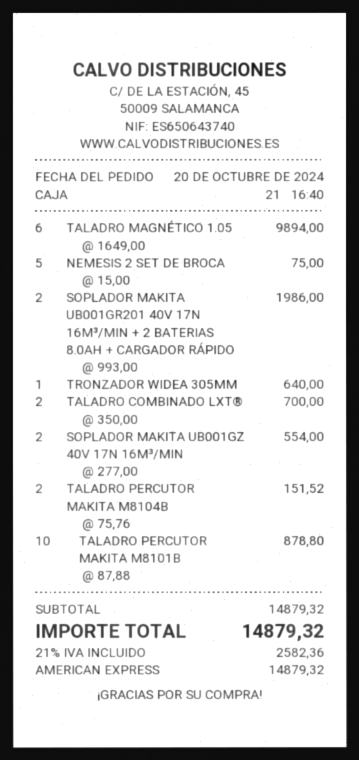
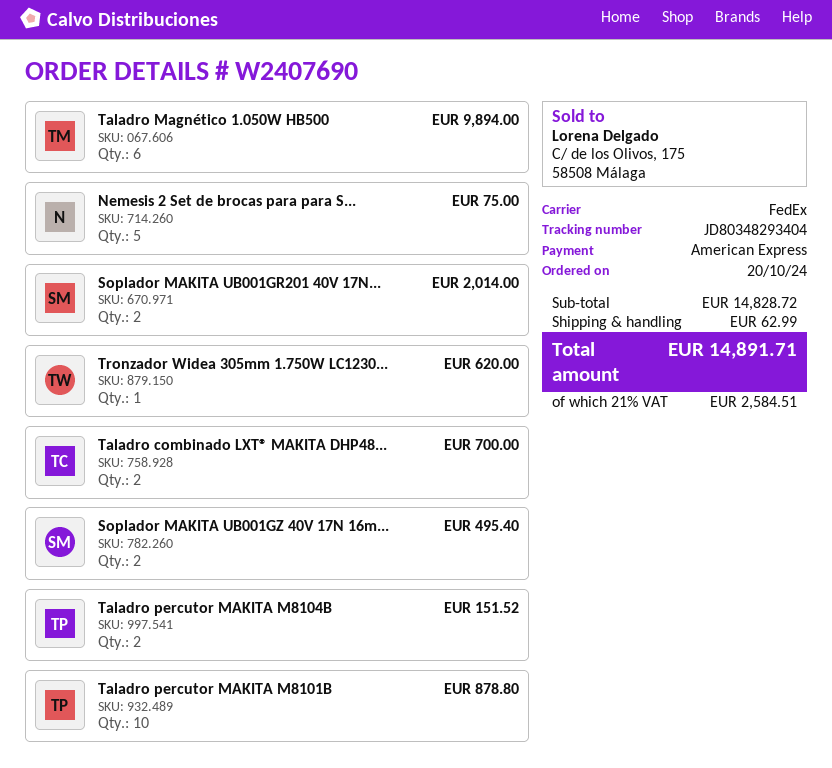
SOPLADOR MAKITA UB001GR201 40V 17N 16M³/MIN + 2 BATERIAS 8.0AH + CARGADOR RÁPIDO: 2 for 1986.00 -> 2 for 2014.00
TRONZADOR WIDEA 305MM: 1 for 640.00 -> 1 for 620.00
SOPLADOR MAKITA UB001GZ 40V 17N 16M³/MIN: 2 for 554.00 -> 2 for 495.40
subtotal: 14879.32 -> 14828.72
shipping: none -> 62.99
tax: 21% = 2582.36 -> 21% = 2584.51
total: 14879.32 -> 14891.71

